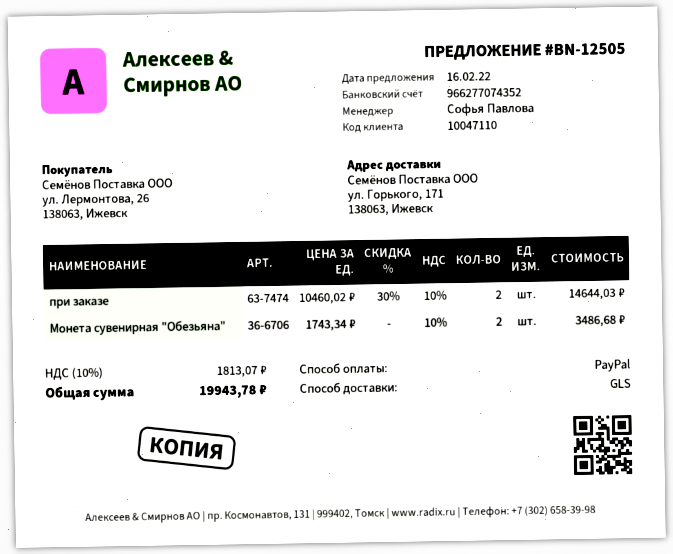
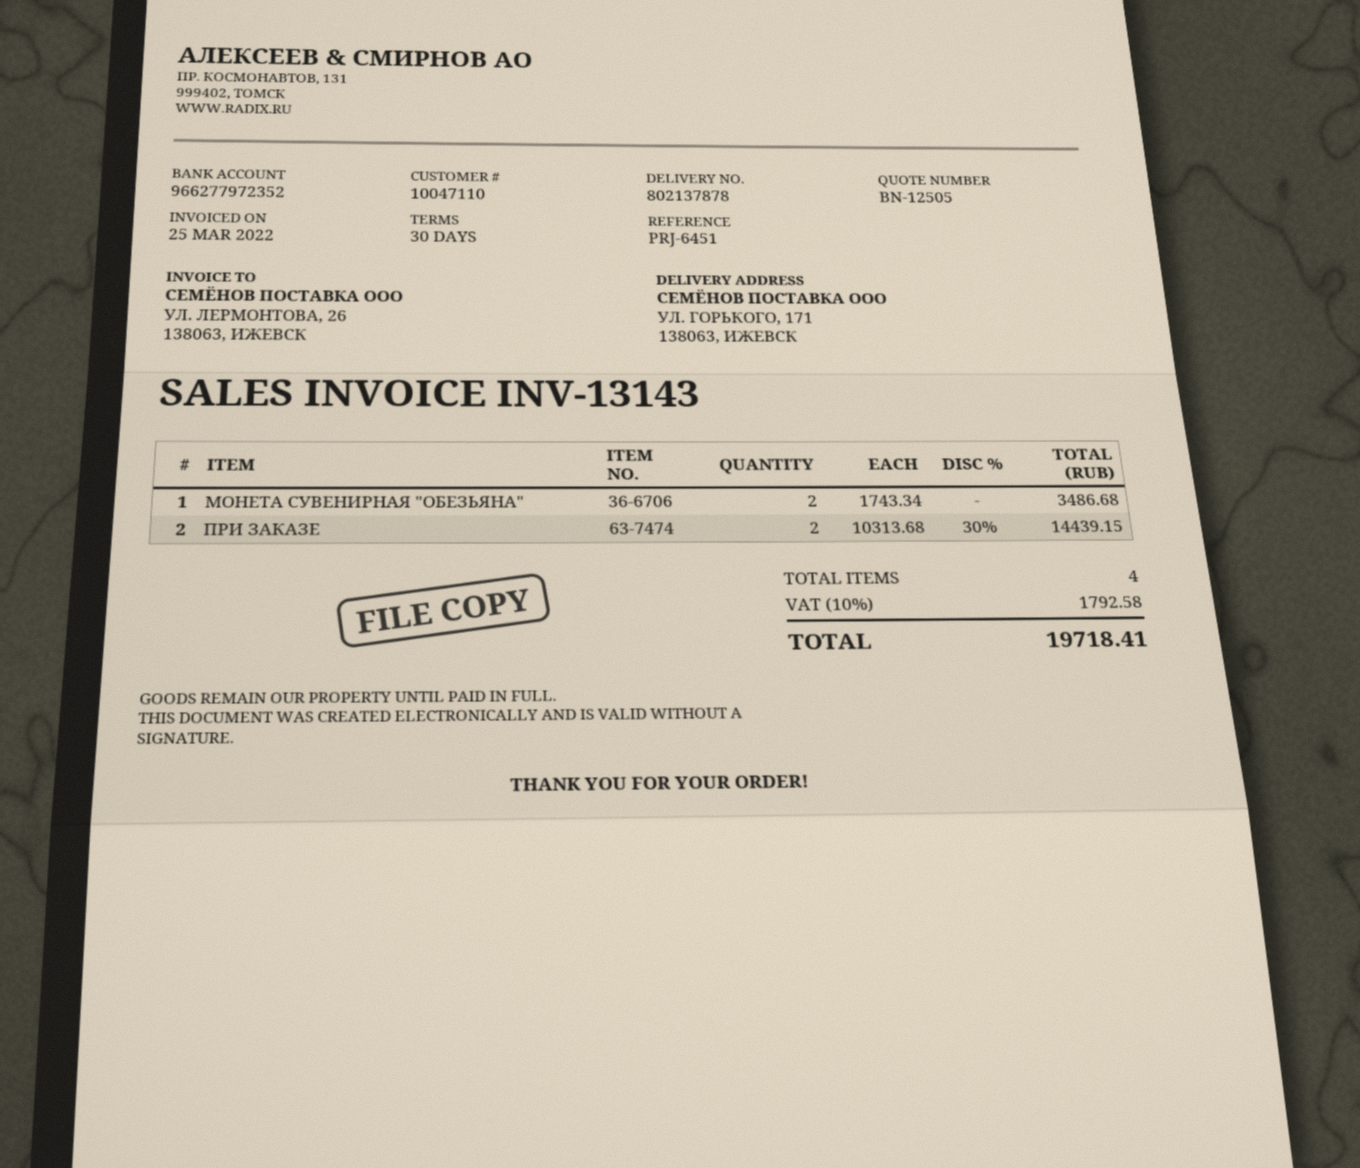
bank account: 966277074352 -> 966277972352
при заказе: 2 x 10460.02 - 30% = 14644.03 -> 2 x 10313.68 - 30% = 14439.15
tax: 10% = 1813.07 -> 10% = 1792.58
total: 19943.78 -> 19718.41

